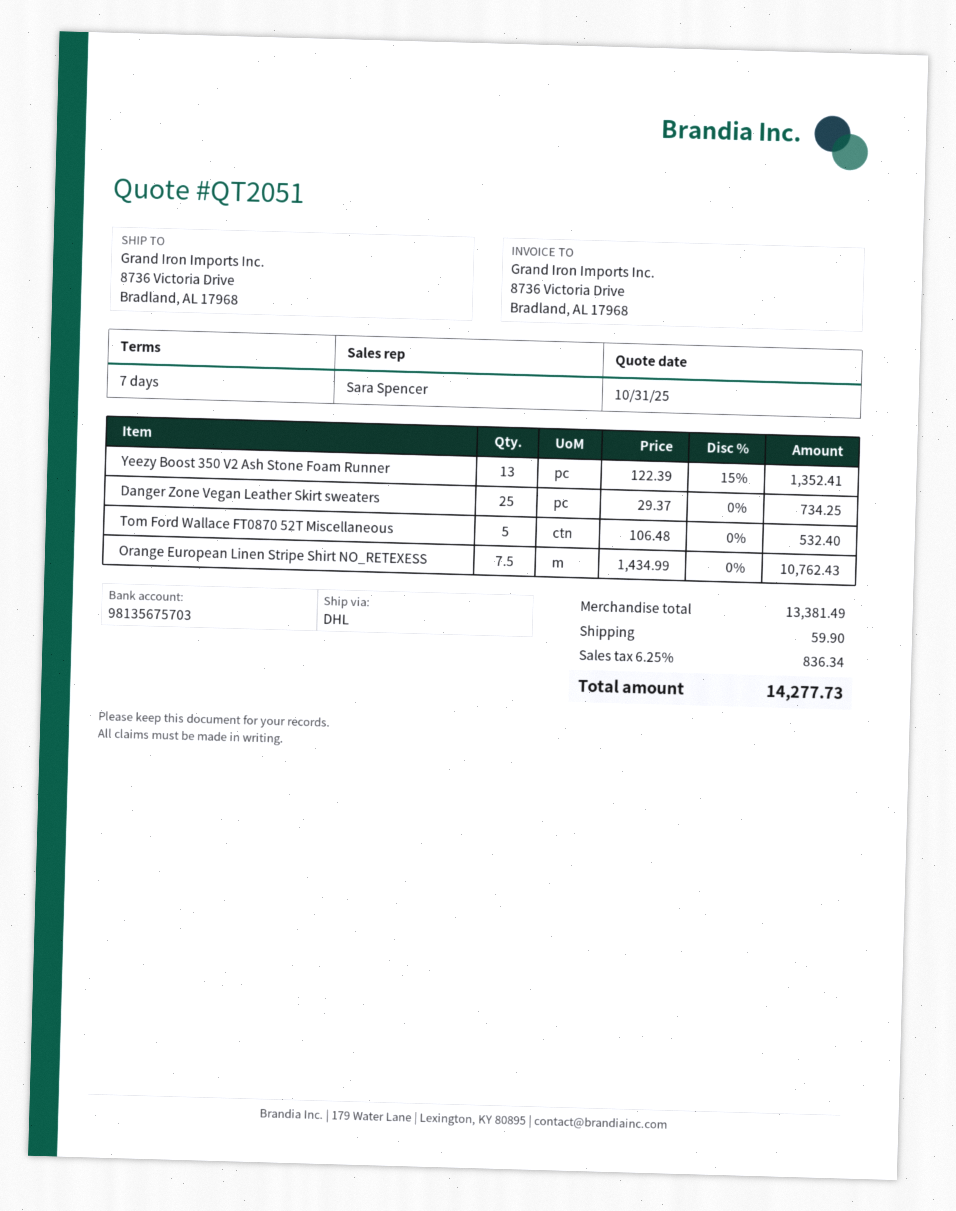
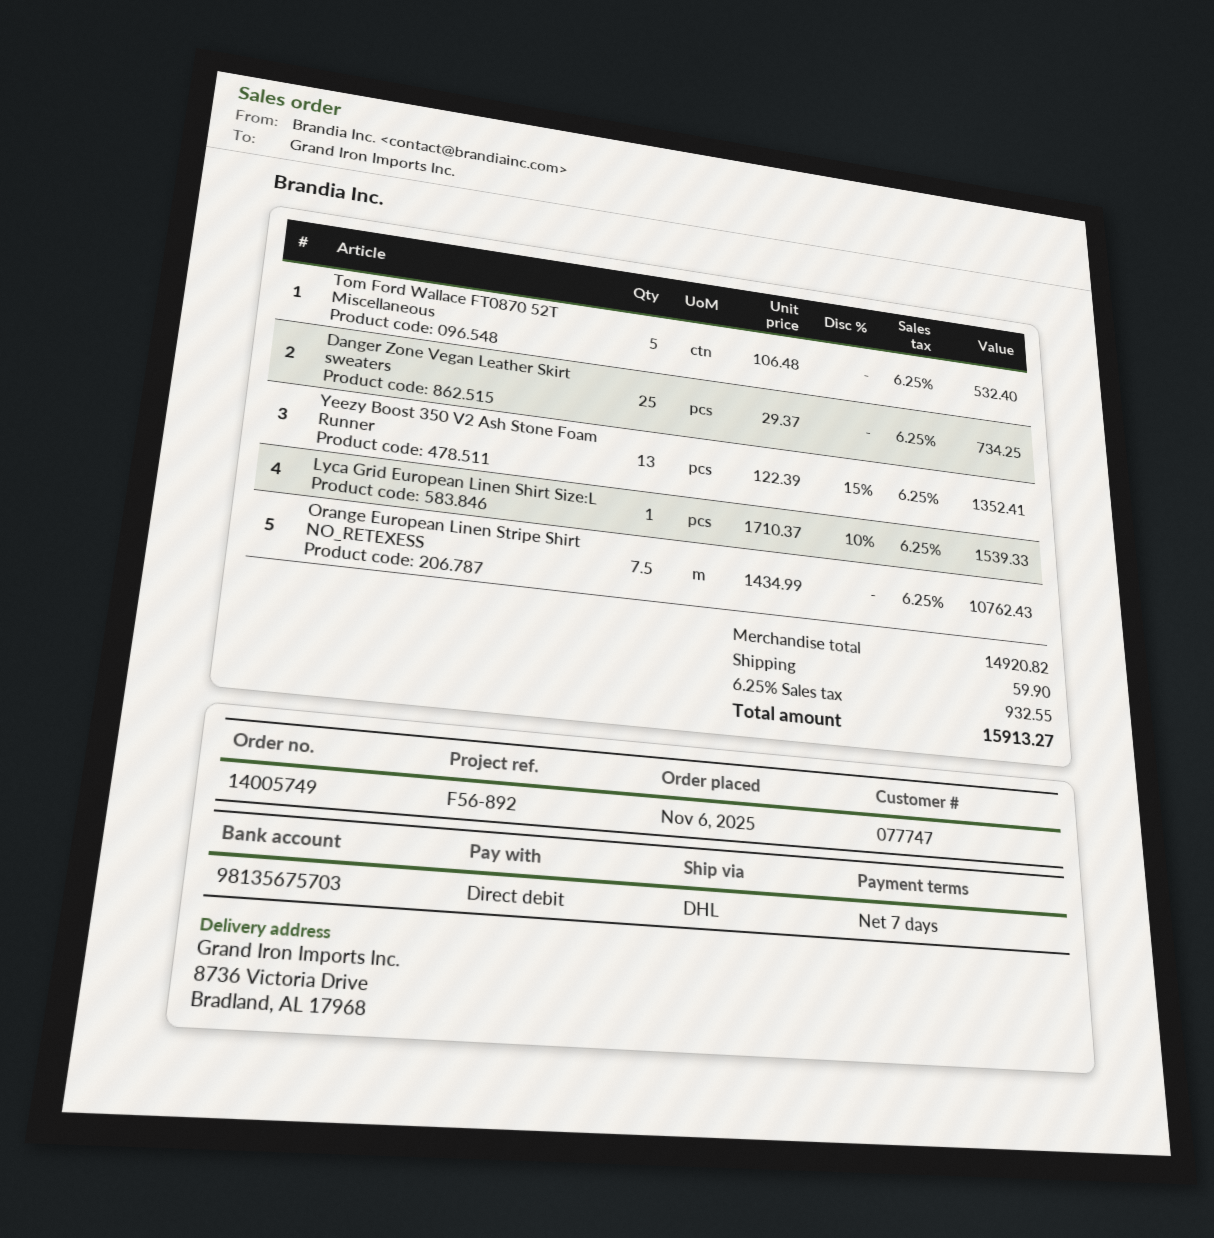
Lyca Grid European Linen Shirt Size:L: none -> 1 x 1710.37 - 10% = 1539.33
subtotal: 13381.49 -> 14920.82
tax: 6.25% = 836.34 -> 6.25% = 932.55
total: 14277.73 -> 15913.27

